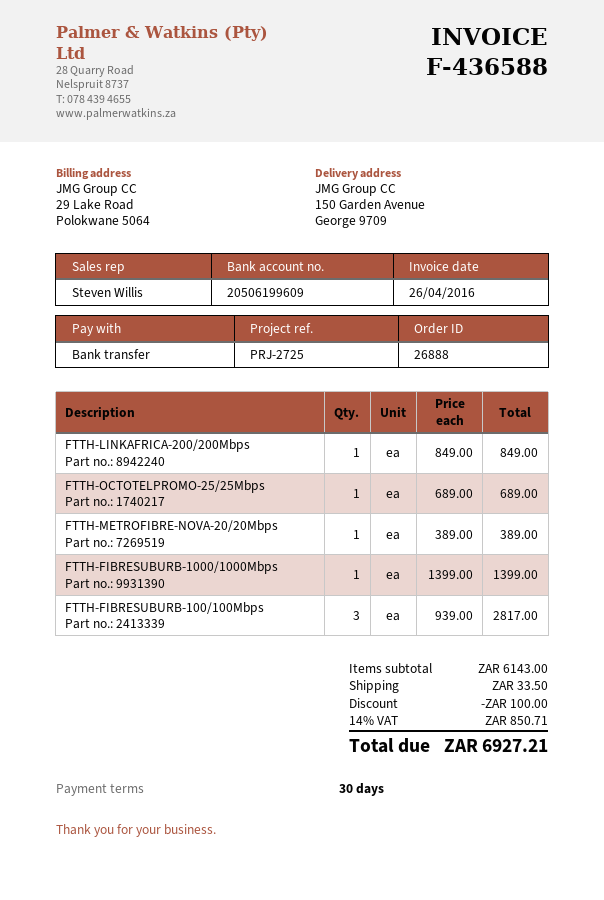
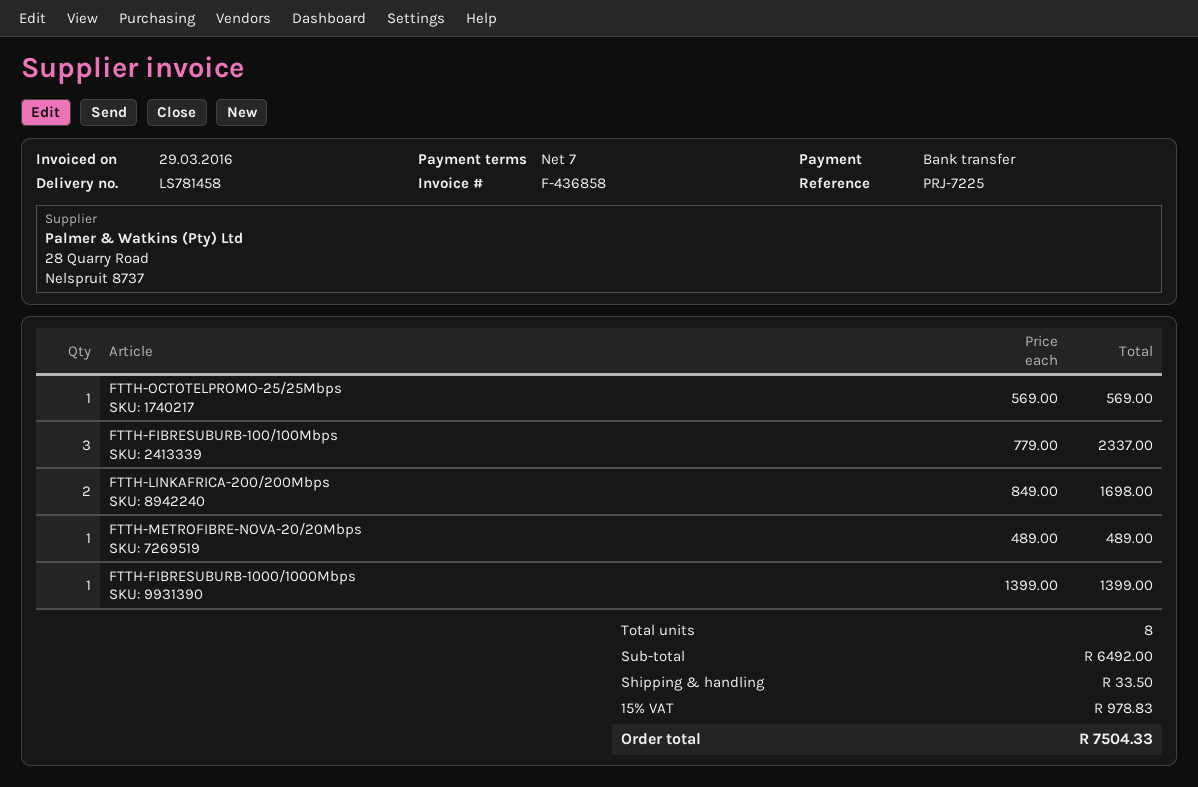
invoice number: F-436588 -> F-436858
invoice date: 2016-04-26 -> 2016-03-29
payment terms: 30 days -> 7 days
reference: PRJ-2725 -> PRJ-7225
FTTH-LINKAFRICA-200/200Mbps: 1 x 849.00 = 849.00 -> 2 x 849.00 = 1698.00
FTTH-OCTOTELPROMO-25/25Mbps: 1 x 689.00 = 689.00 -> 1 x 569.00 = 569.00
FTTH-METROFIBRE-NOVA-20/20Mbps: 1 x 389.00 = 389.00 -> 1 x 489.00 = 489.00
FTTH-FIBRESUBURB-100/100Mbps: 3 x 939.00 = 2817.00 -> 3 x 779.00 = 2337.00
subtotal: 6143.00 -> 6492.00
discount: 100.00 -> none
tax: 14% = 850.71 -> 15% = 978.83
total: 6927.21 -> 7504.33

